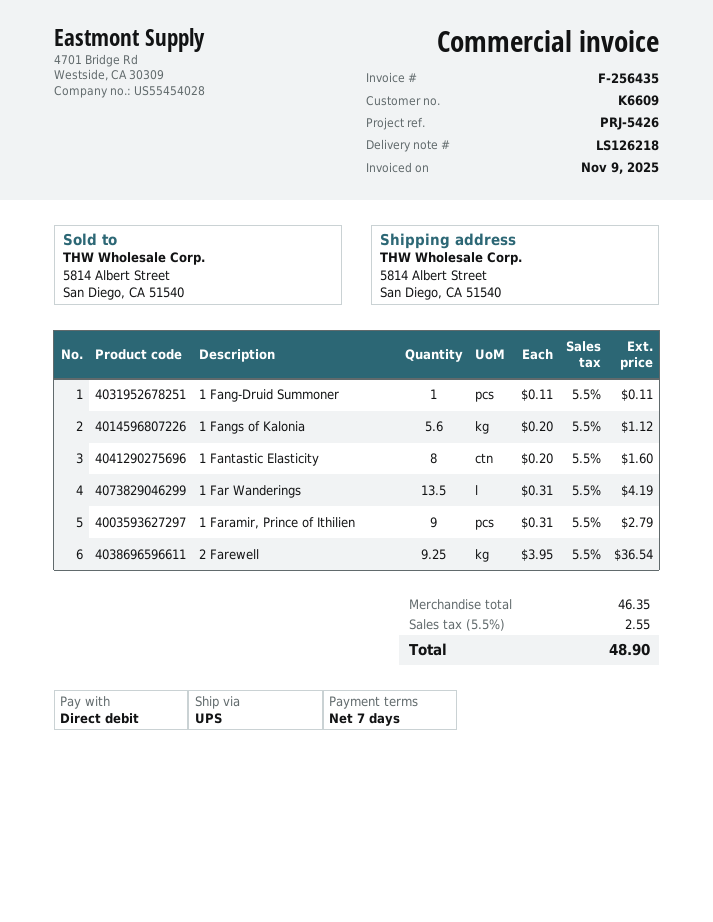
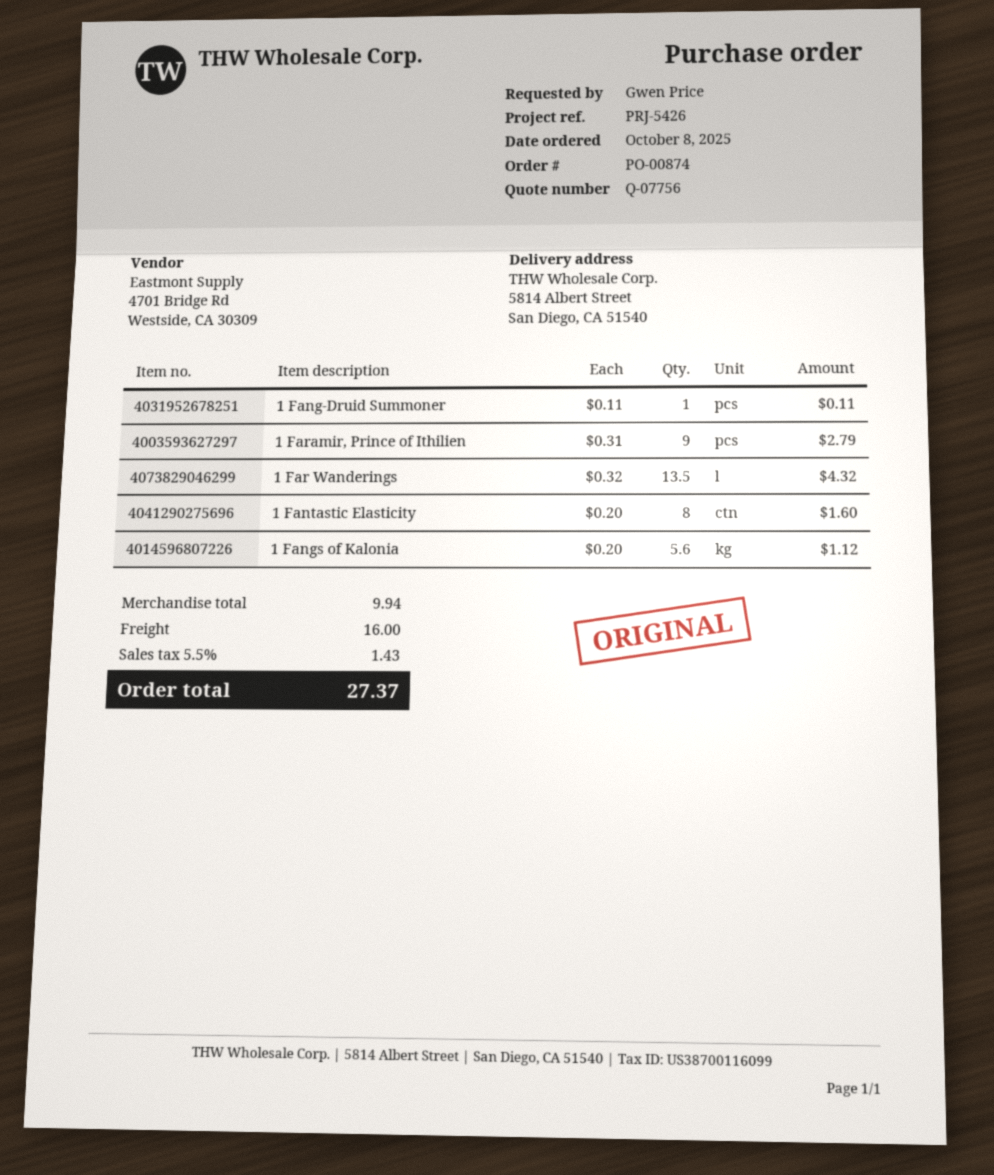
1 Far Wanderings: 13.5 x 0.31 = 4.19 -> 13.5 x 0.32 = 4.32
2 Farewell: 9.25 x 3.95 = 36.54 -> none
subtotal: 46.35 -> 9.94
shipping: none -> 16.00
tax: 5.5% = 2.55 -> 5.5% = 1.43
total: 48.90 -> 27.37

